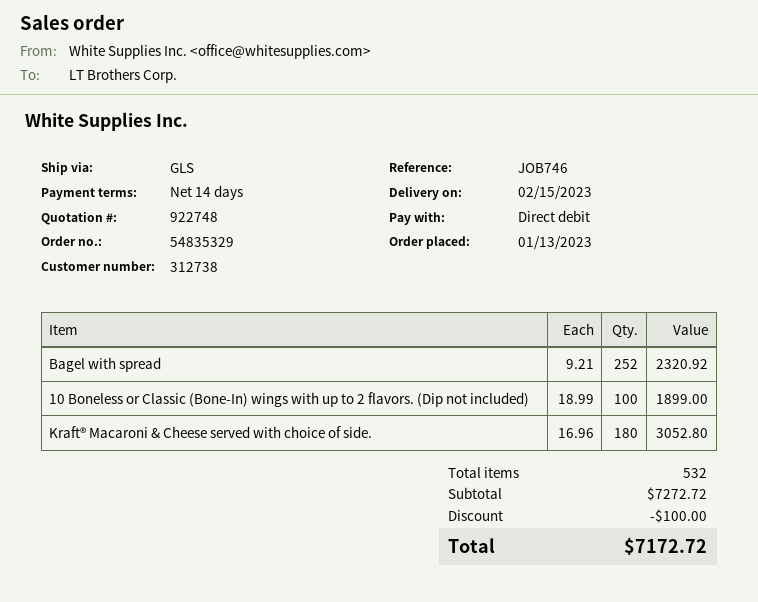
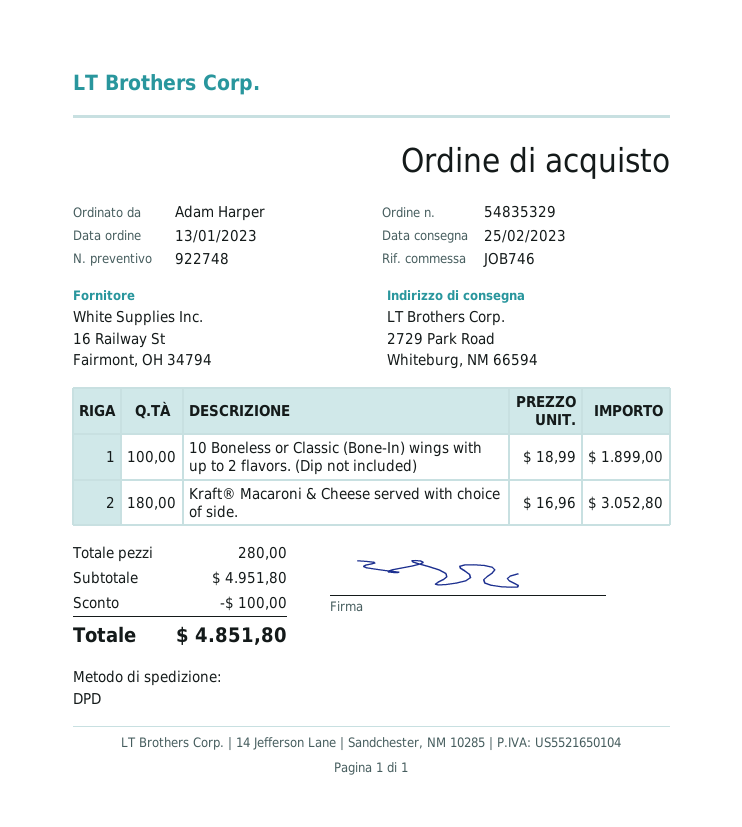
delivery date: 2023-02-15 -> 2023-02-25
shipping method: GLS -> DPD
Bagel with spread: 252 x 9.21 = 2320.92 -> none
total quantity: 532 -> 280
subtotal: 7272.72 -> 4951.80
total: 7172.72 -> 4851.80

